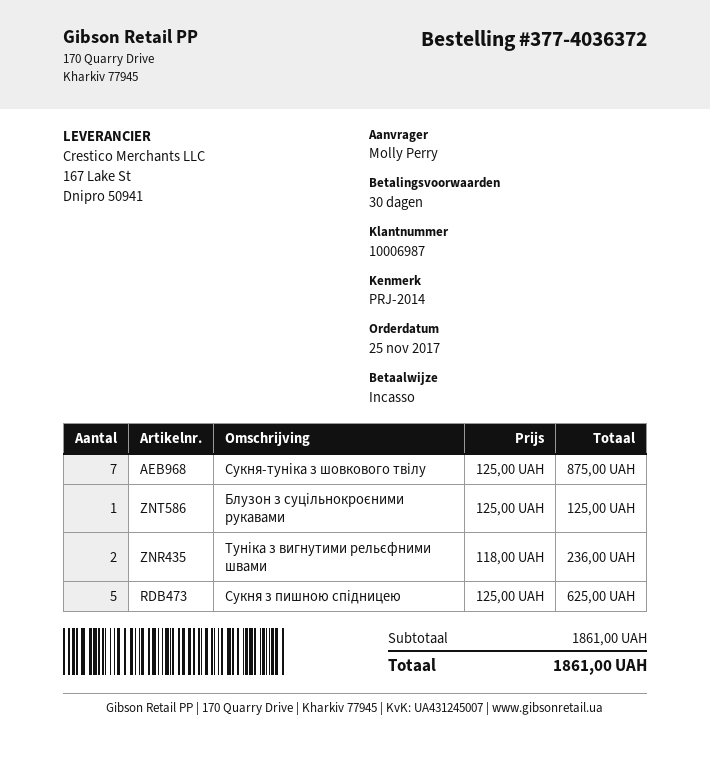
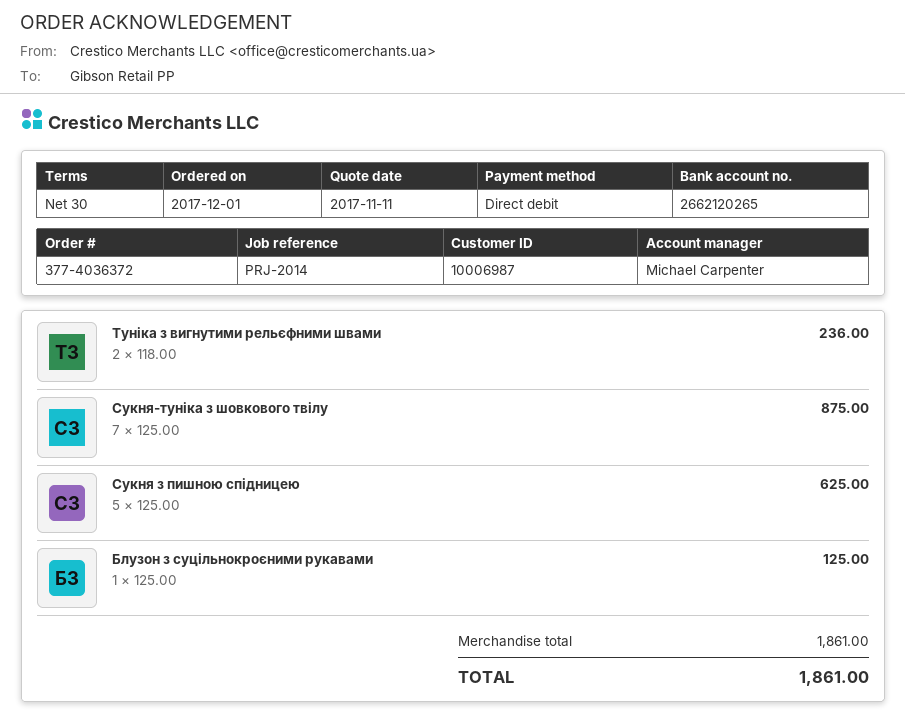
order date: 2017-11-25 -> 2017-12-01

